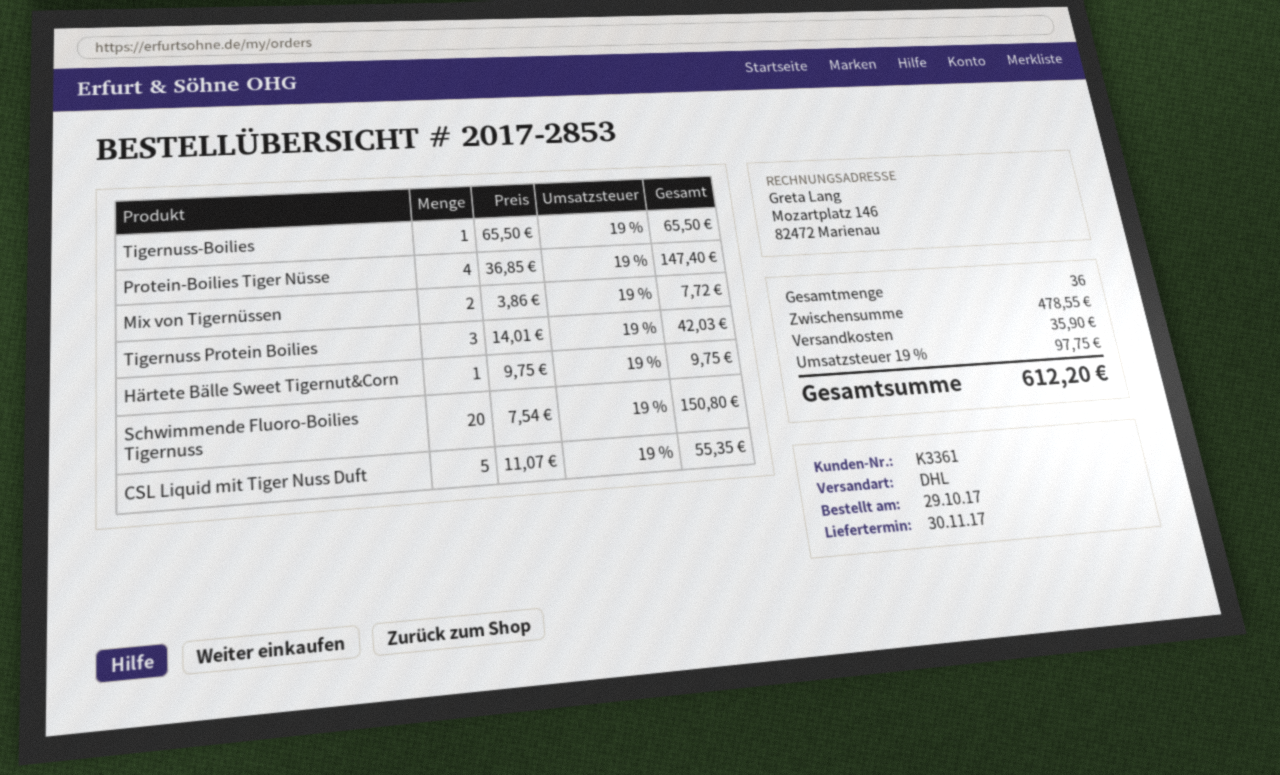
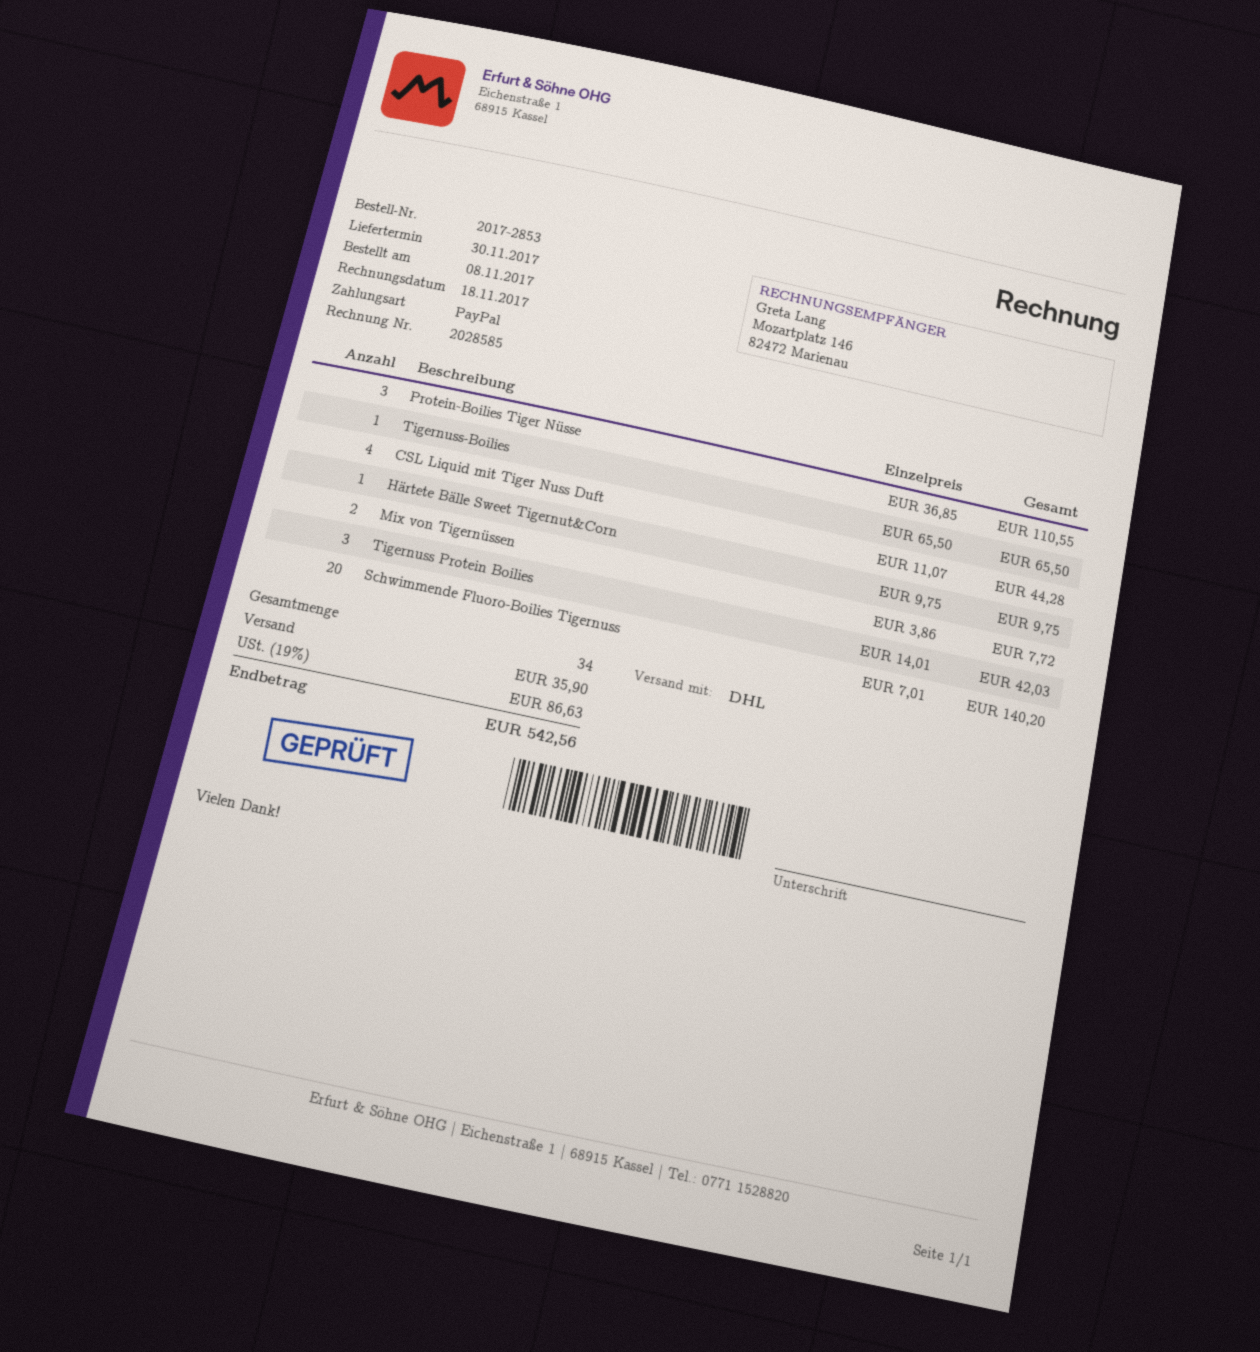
order date: 2017-10-29 -> 2017-11-08
Protein-Boilies Tiger Nüsse: 4 x 36.85 = 147.40 -> 3 x 36.85 = 110.55
Schwimmende Fluoro-Boilies Tigernuss: 20 x 7.54 = 150.80 -> 20 x 7.01 = 140.20
CSL Liquid mit Tiger Nuss Duft: 5 x 11.07 = 55.35 -> 4 x 11.07 = 44.28
total quantity: 36 -> 34
tax: 19% = 97.75 -> 19% = 86.63
total: 612.20 -> 542.56

